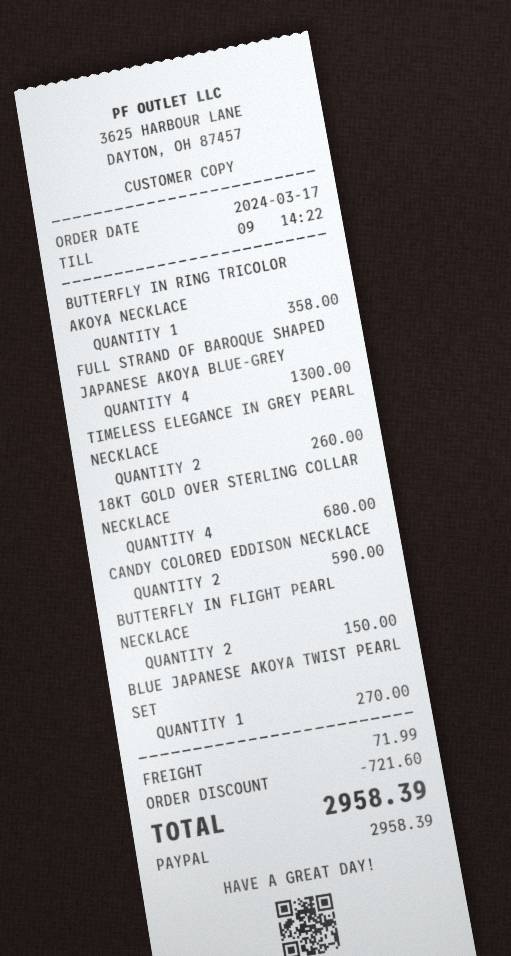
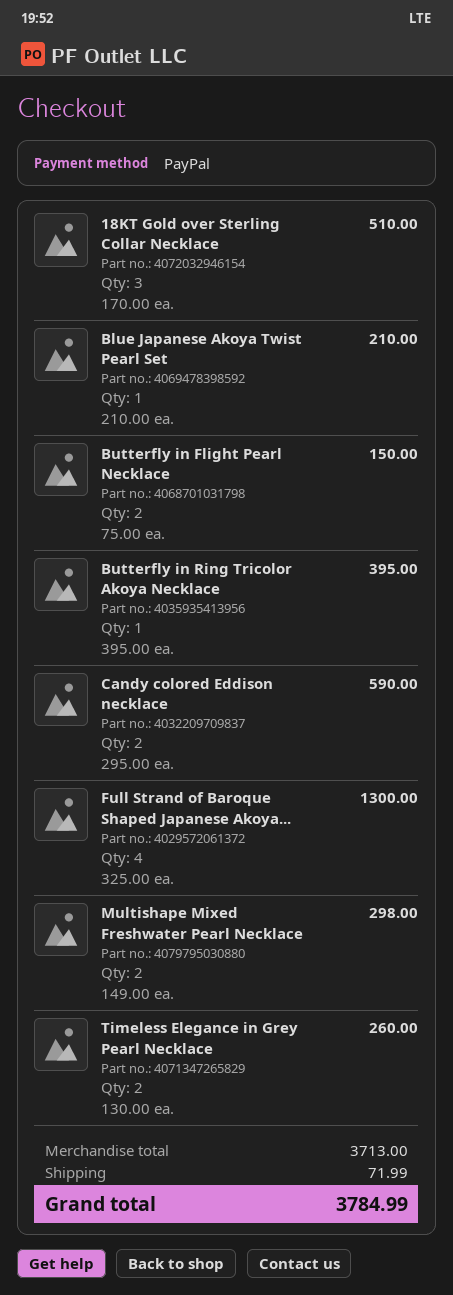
BUTTERFLY IN RING TRICOLOR AKOYA NECKLACE: 1 for 358.00 -> 1 for 395.00
18KT GOLD OVER STERLING COLLAR NECKLACE: 4 for 680.00 -> 3 for 510.00
BLUE JAPANESE AKOYA TWIST PEARL SET: 1 for 270.00 -> 1 for 210.00
Multishape Mixed Freshwater Pearl Necklace: none -> 2 for 298.00
discount: 721.60 -> none
total: 2958.39 -> 3784.99

